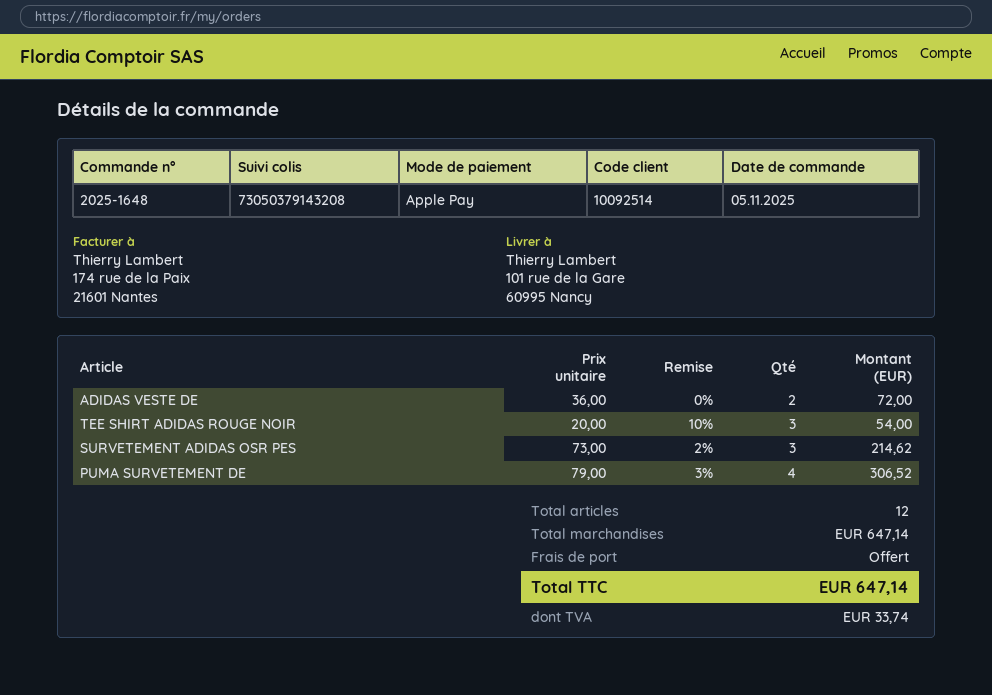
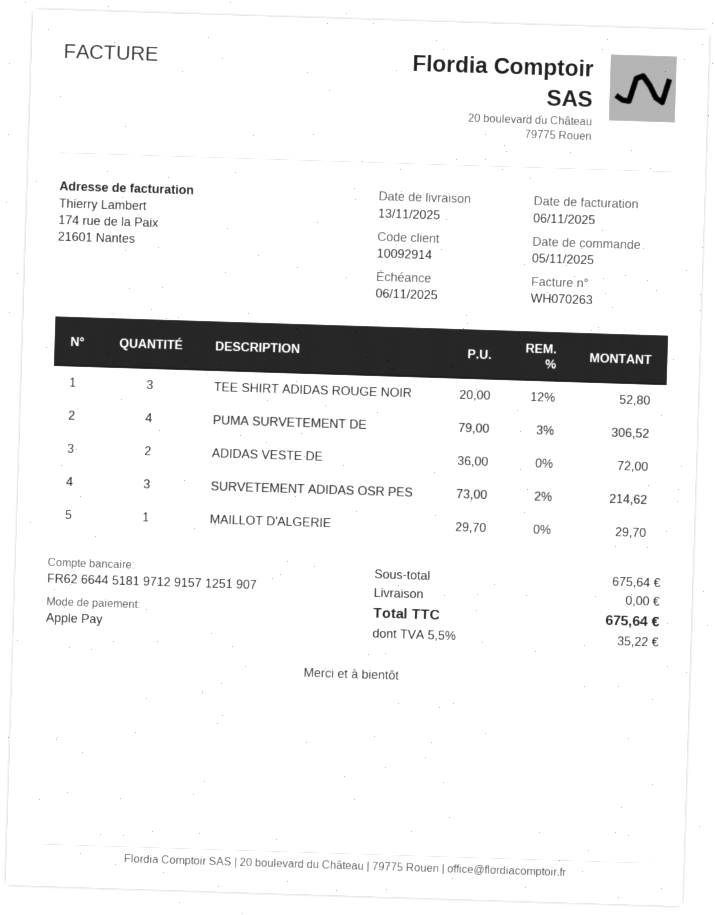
customer number: 10092514 -> 10092914
TEE SHIRT ADIDAS ROUGE NOIR: 3 x 20.00 - 10% = 54.00 -> 3 x 20.00 - 12% = 52.80
MAILLOT D'ALGERIE: none -> 1 x 29.70 = 29.70
subtotal: 647.14 -> 675.64
tax: 33.74 -> 35.22
total: 647.14 -> 675.64

